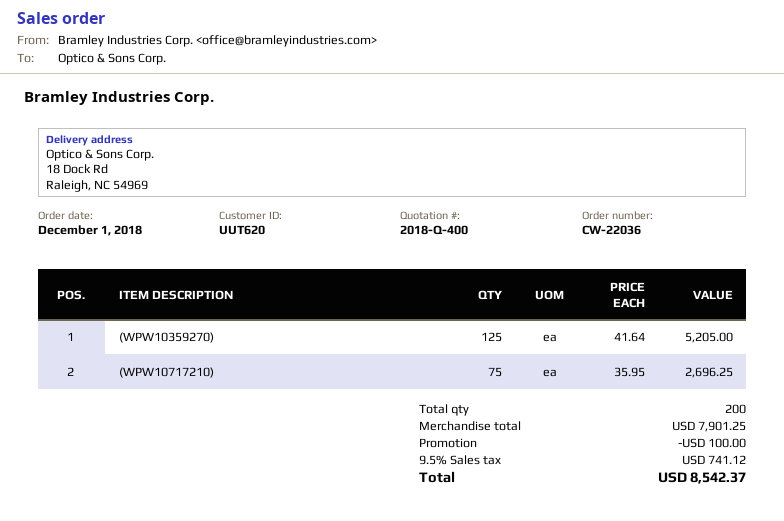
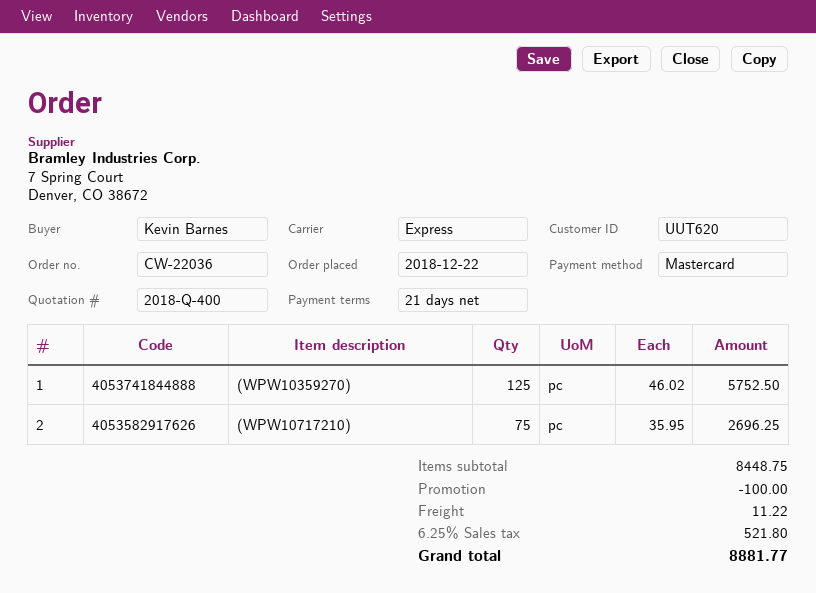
order date: 2018-12-01 -> 2018-12-22
(WPW10359270): 125 x 41.64 = 5205.00 -> 125 x 46.02 = 5752.50
subtotal: 7901.25 -> 8448.75
shipping: none -> 11.22
tax: 9.5% = 741.12 -> 6.25% = 521.80
total: 8542.37 -> 8881.77

